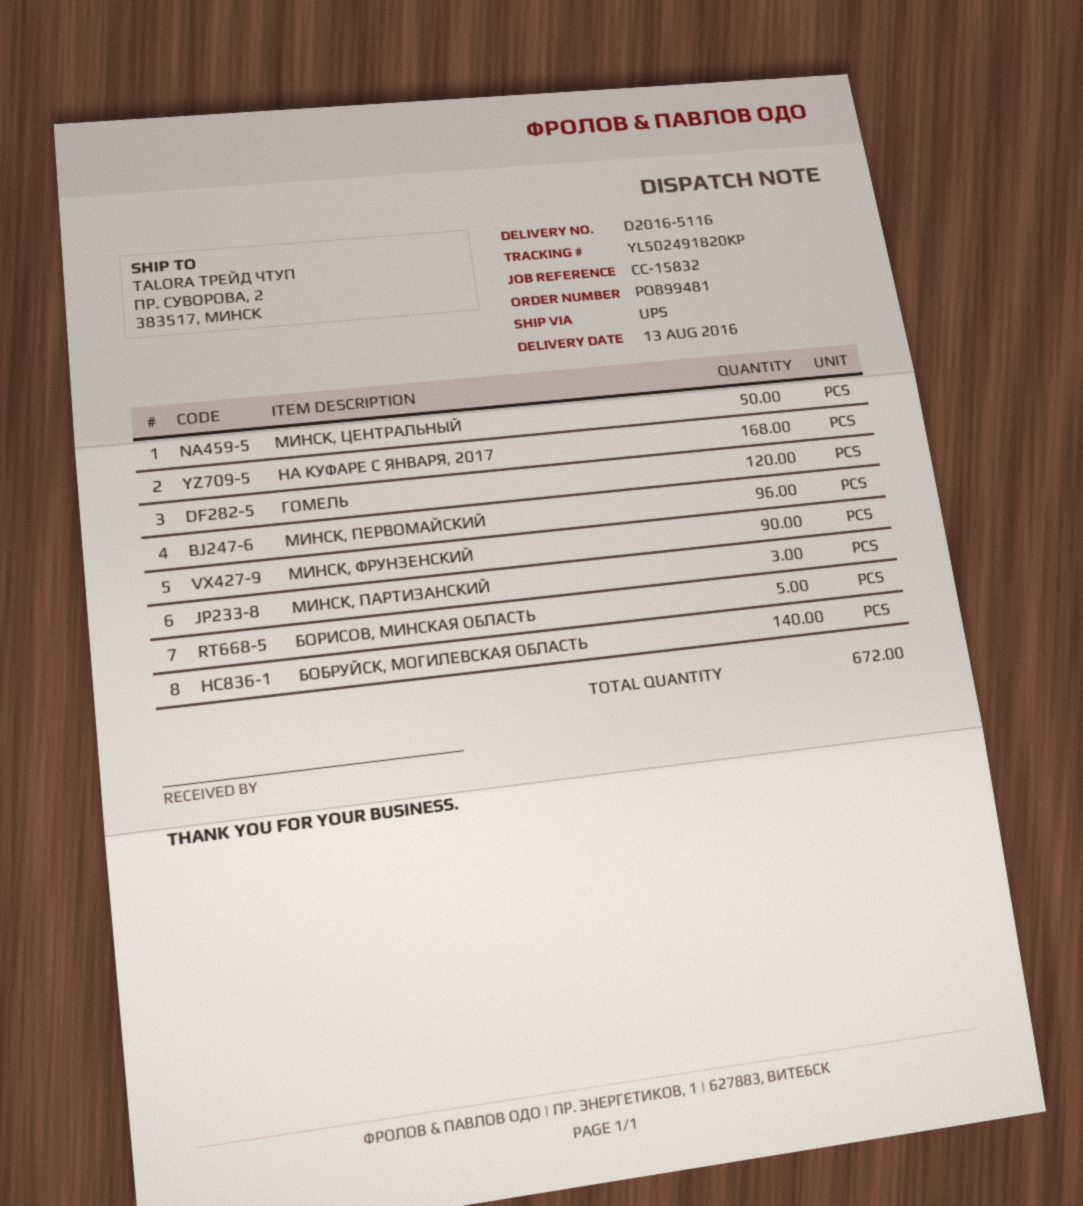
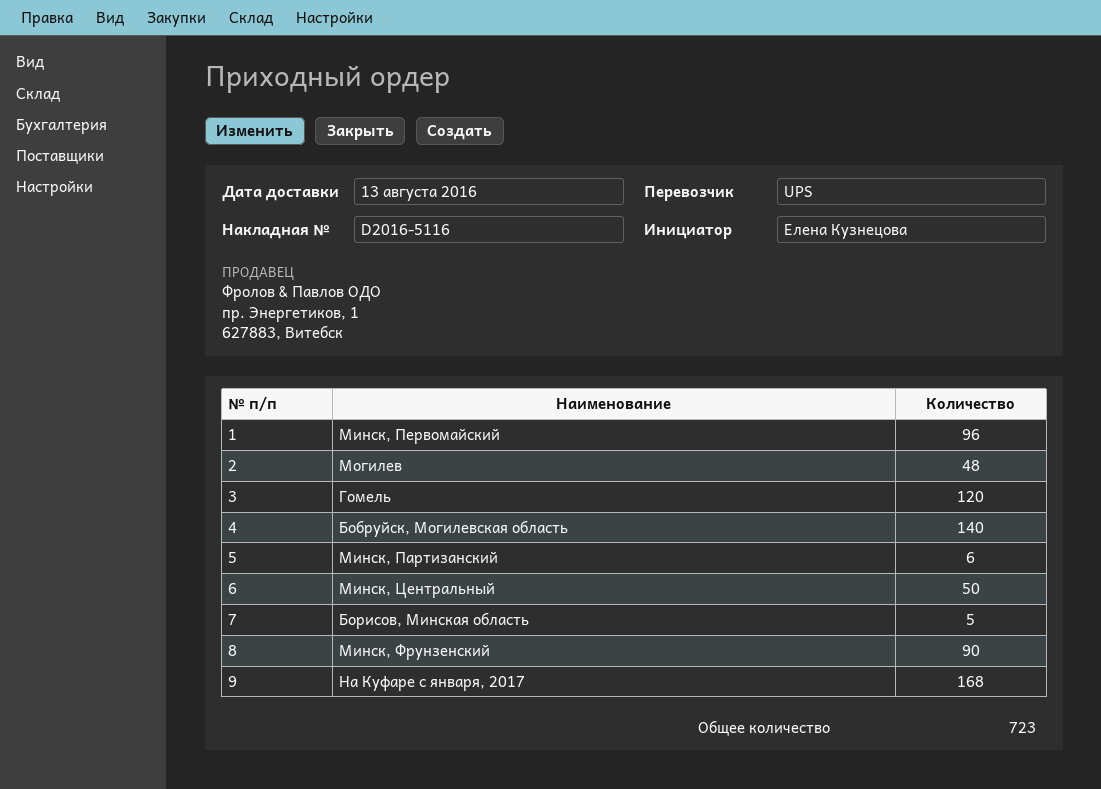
МИНСК, ПАРТИЗАНСКИЙ: 3 -> 6
Могилев: none -> 48
total quantity: 672 -> 723

